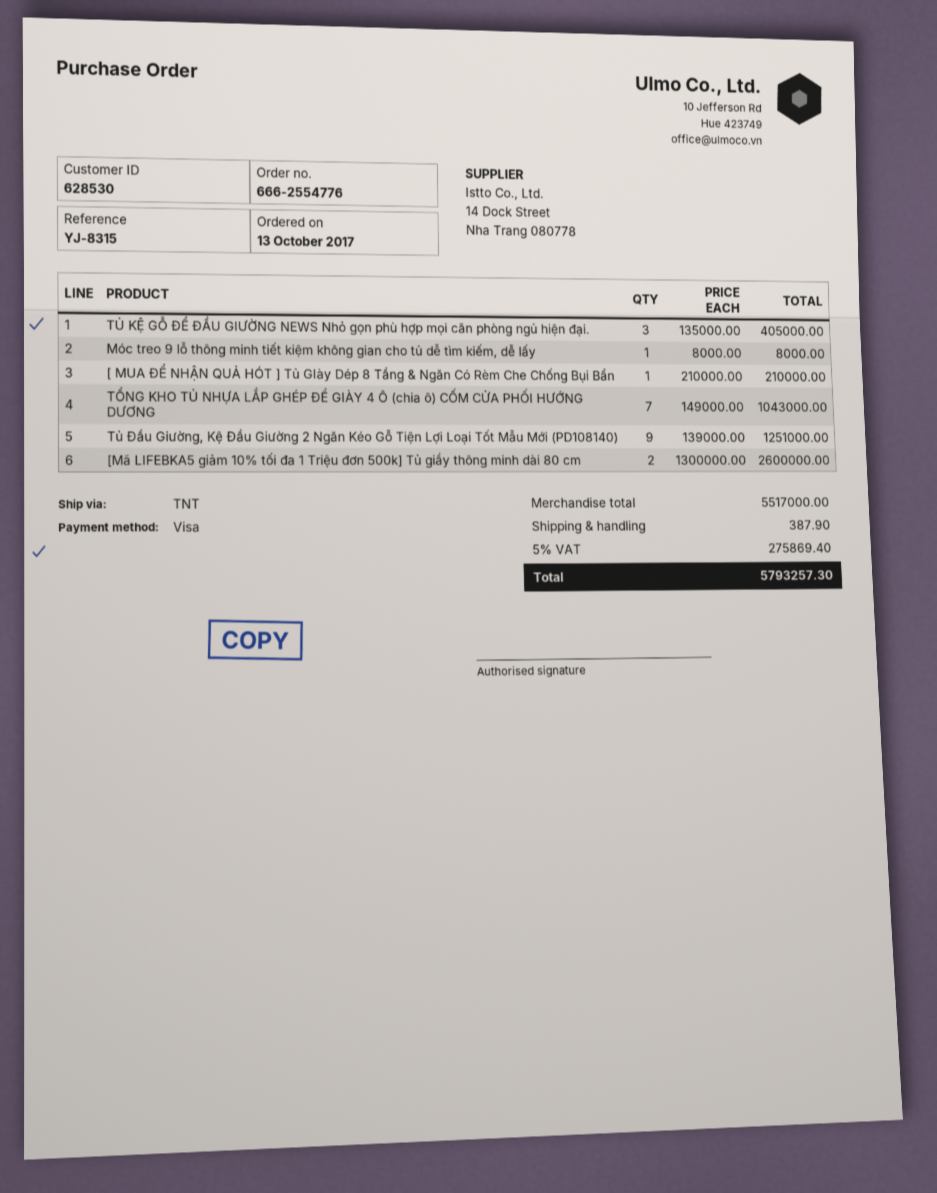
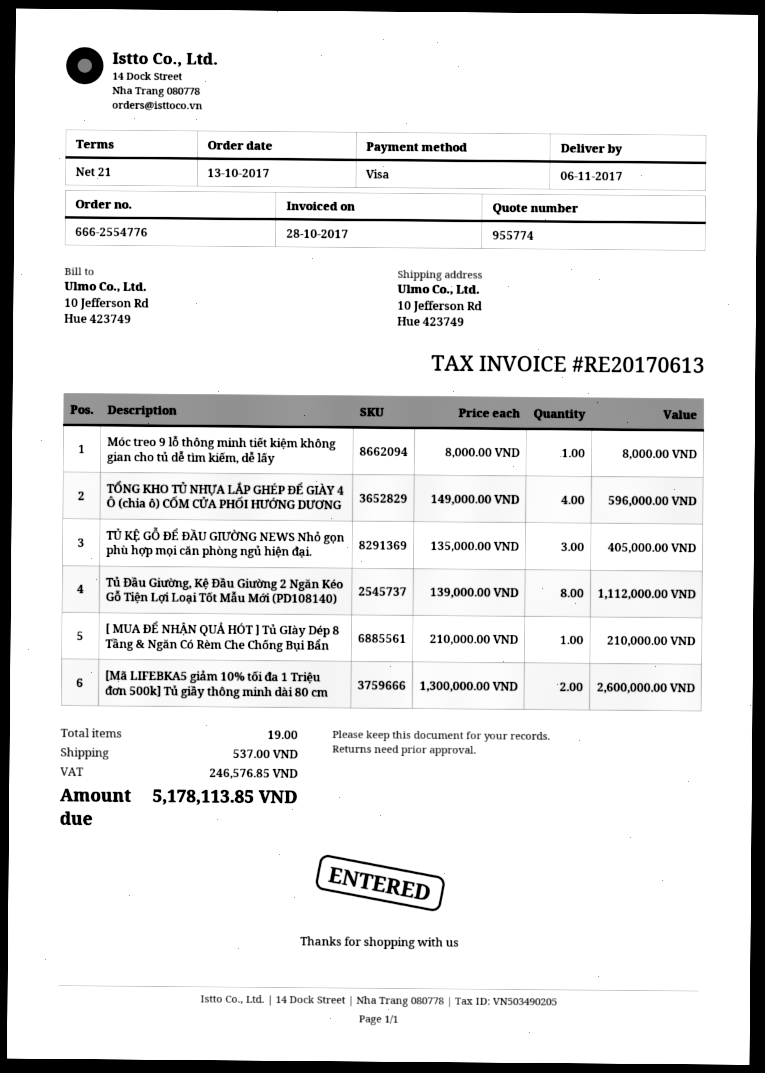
TỔNG KHO TỦ NHỰA LẮP GHÉP ĐỂ GIÀY 4 Ô (chia ô) CỐM CỬA PHỐI HƯỚNG DƯƠNG: 7 x 149000.00 = 1043000.00 -> 4 x 149000.00 = 596000.00
Tủ Đầu Giường, Kệ Đầu Giường 2 Ngăn Kéo Gỗ Tiện Lợi Loại Tốt Mẫu Mới (PD108140): 9 x 139000.00 = 1251000.00 -> 8 x 139000.00 = 1112000.00
shipping: 387.90 -> 537.00
tax: 275869.40 -> 246576.85
total: 5793257.30 -> 5178113.85

